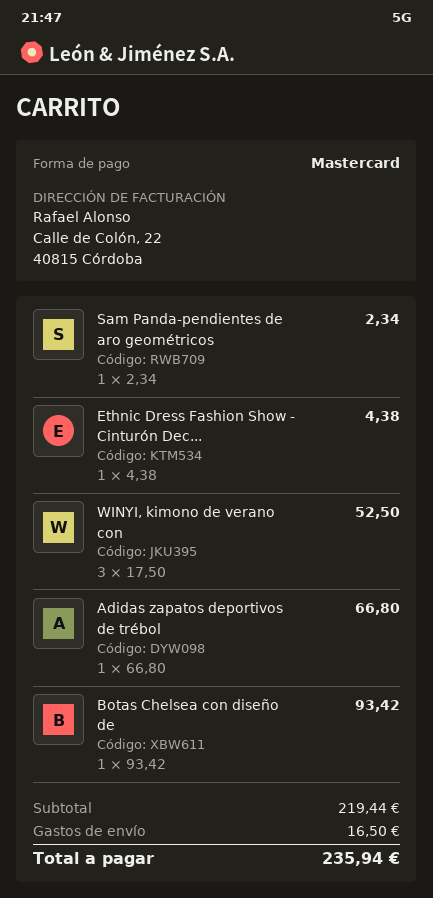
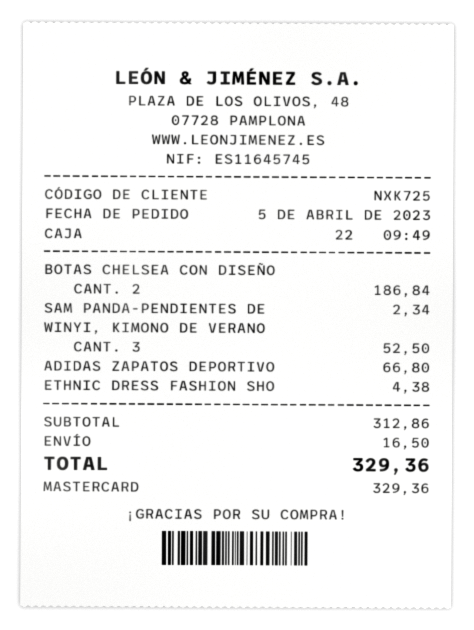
Botas Chelsea con diseño de: 1 for 93.42 -> 2 for 186.84
subtotal: 219.44 -> 312.86
total: 235.94 -> 329.36

